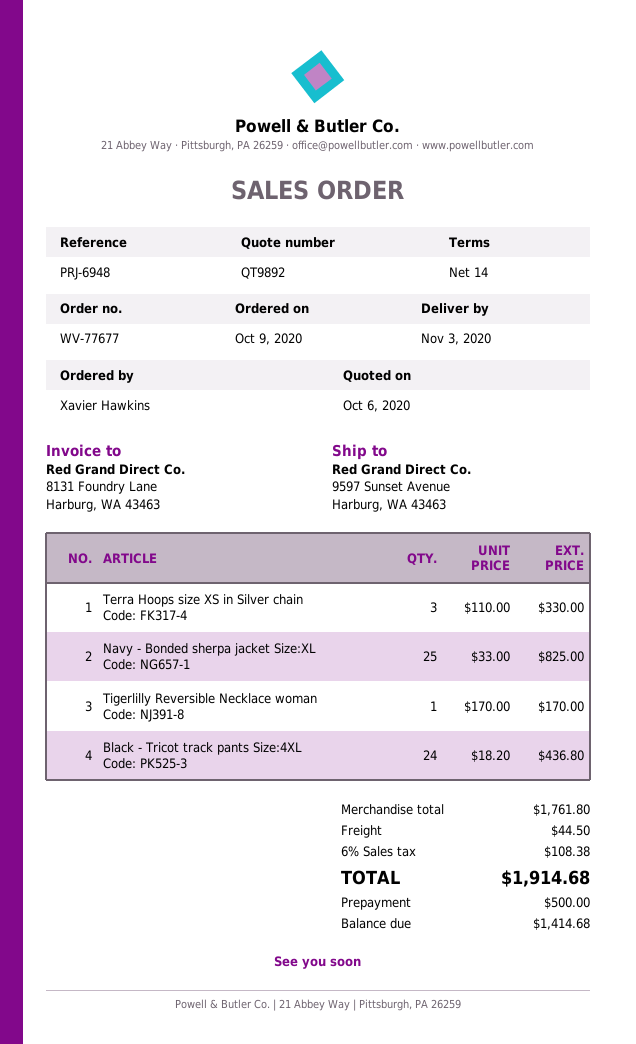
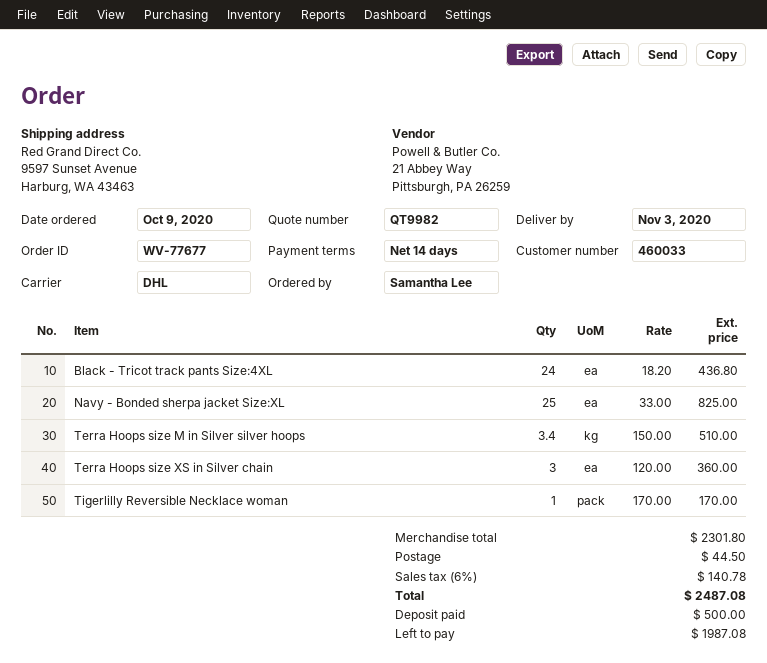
quote number: QT9892 -> QT9982
ordered by: Xavier Hawkins -> Samantha Lee
Terra Hoops size XS in Silver chain: 3 x 110.00 = 330.00 -> 3 x 120.00 = 360.00
Terra Hoops size M in Silver silver hoops: none -> 3.4 x 150.00 = 510.00
subtotal: 1761.80 -> 2301.80
tax: 6% = 108.38 -> 6% = 140.78
total: 1914.68 -> 2487.08
balance: 1414.68 -> 1987.08

